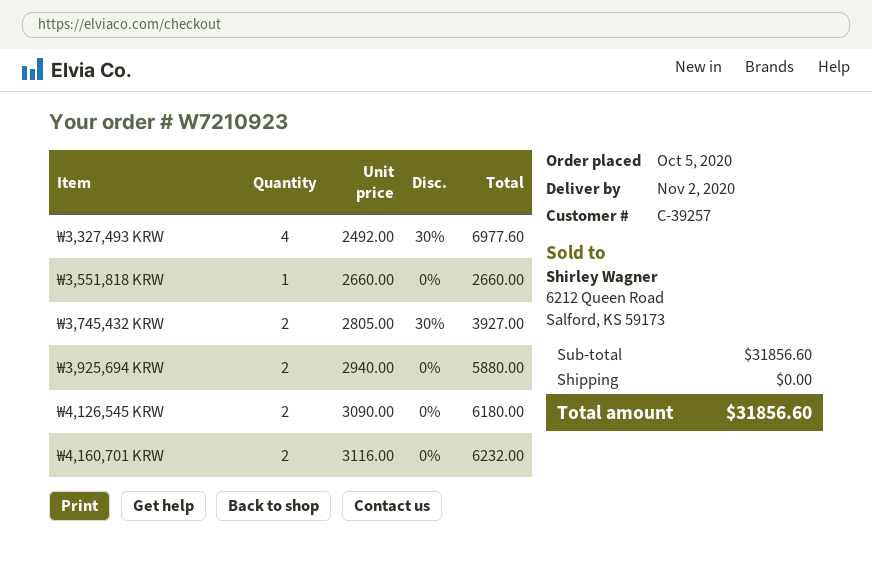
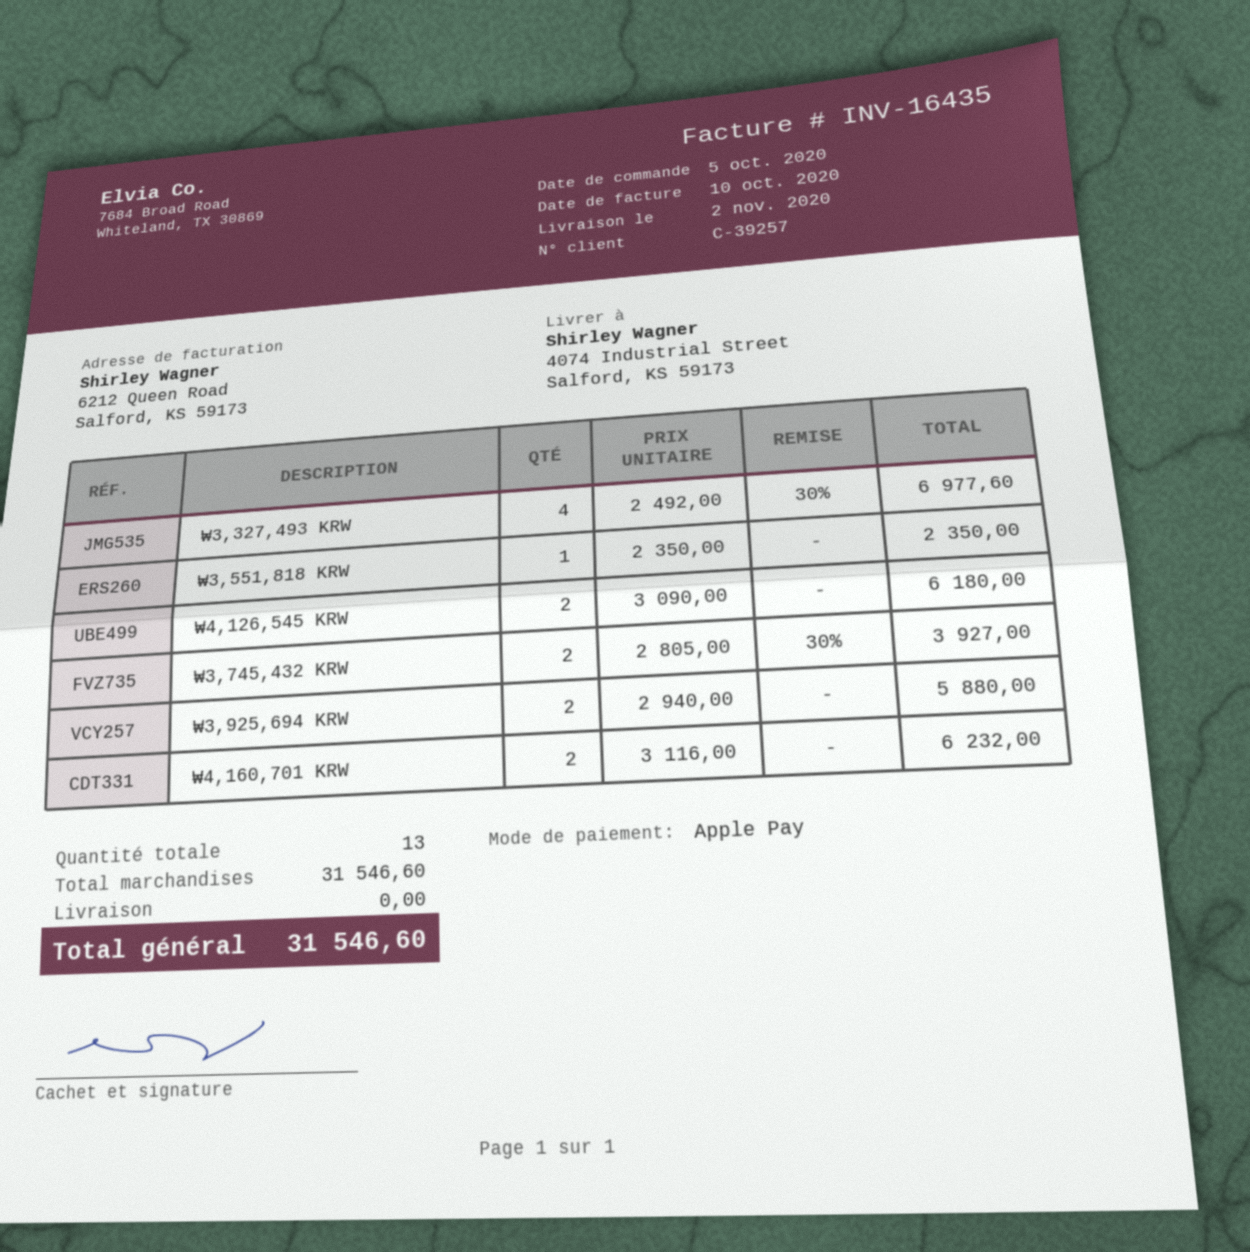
₩3,551,818 KRW: 1 x 2660.00 = 2660.00 -> 1 x 2350.00 = 2350.00
subtotal: 31856.60 -> 31546.60
total: 31856.60 -> 31546.60

